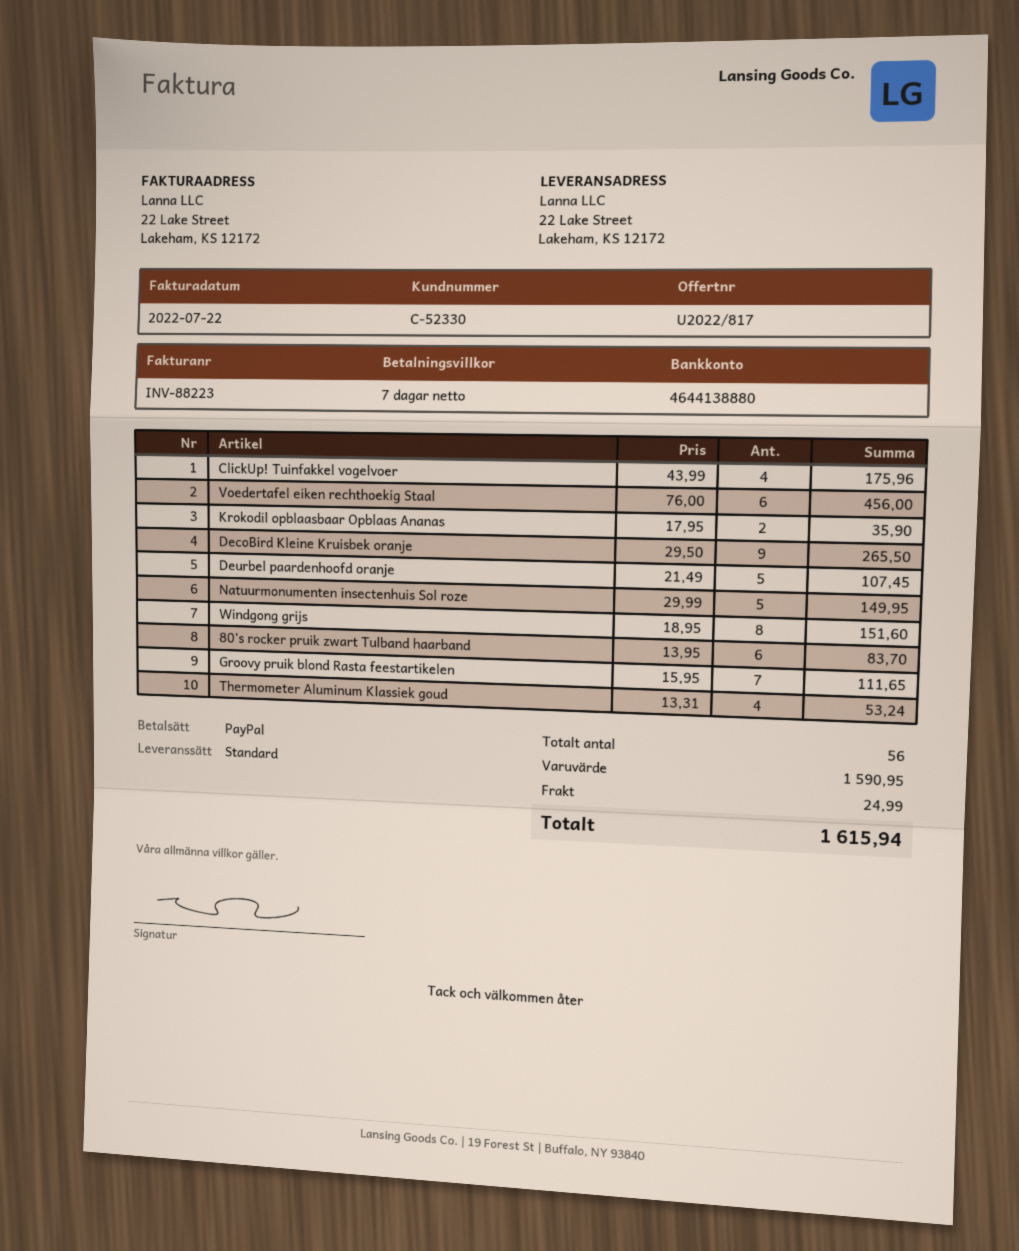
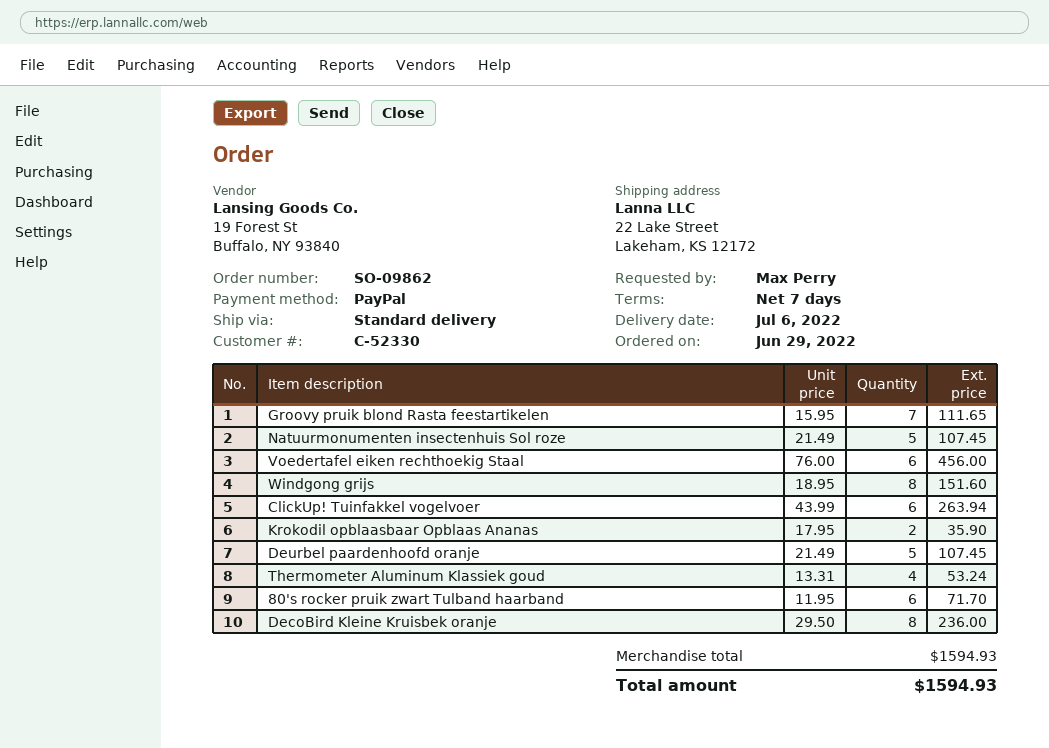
ClickUp! Tuinfakkel vogelvoer: 4 x 43.99 = 175.96 -> 6 x 43.99 = 263.94
DecoBird Kleine Kruisbek oranje: 9 x 29.50 = 265.50 -> 8 x 29.50 = 236.00
Natuurmonumenten insectenhuis Sol roze: 5 x 29.99 = 149.95 -> 5 x 21.49 = 107.45
80's rocker pruik zwart Tulband haarband: 6 x 13.95 = 83.70 -> 6 x 11.95 = 71.70
subtotal: 1590.95 -> 1594.93
shipping: 24.99 -> none
total: 1615.94 -> 1594.93

